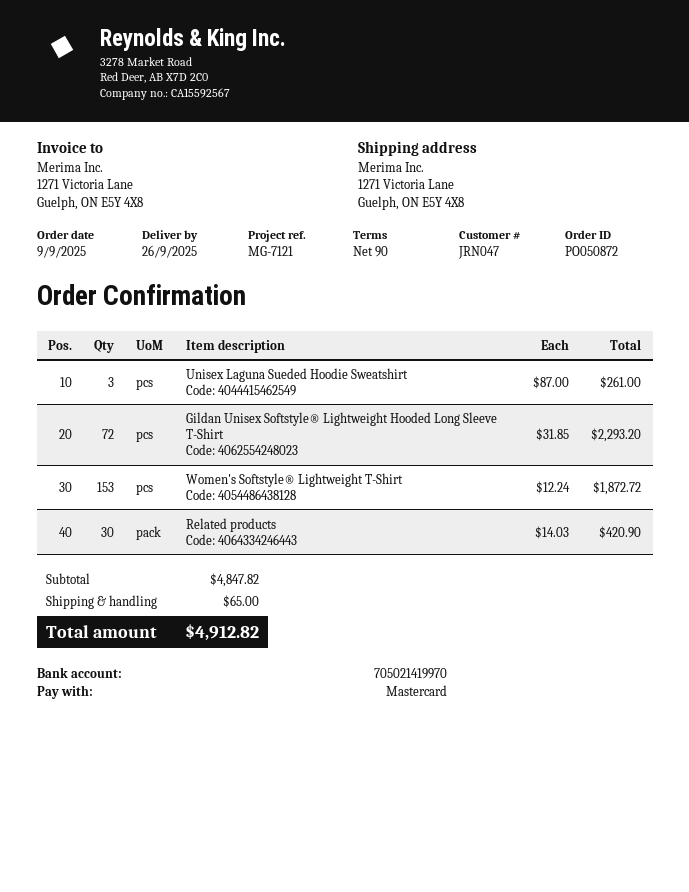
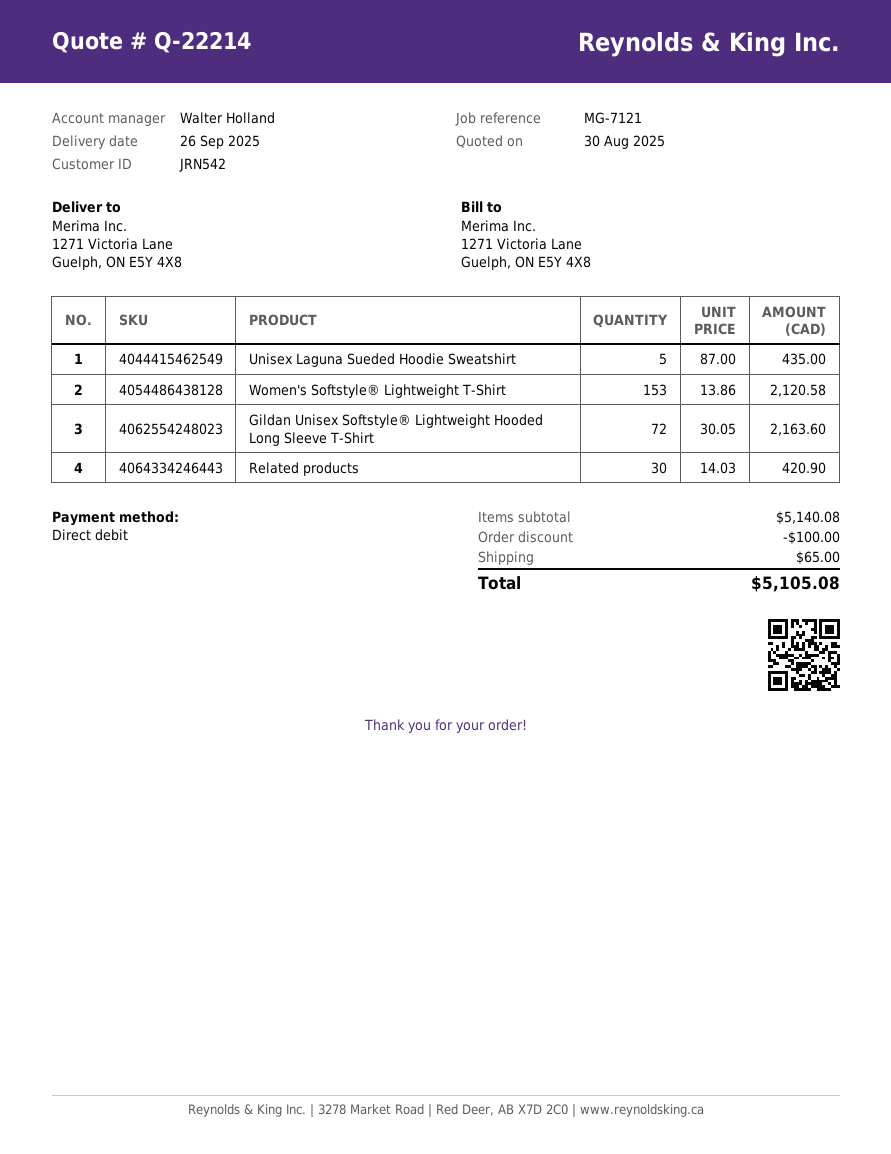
customer number: JRN047 -> JRN542
payment method: Mastercard -> direct debit
Unisex Laguna Sueded Hoodie Sweatshirt: 3 x 87.00 = 261.00 -> 5 x 87.00 = 435.00
Gildan Unisex Softstyle® Lightweight Hooded Long Sleeve T-Shirt: 72 x 31.85 = 2293.20 -> 72 x 30.05 = 2163.60
Women's Softstyle® Lightweight T-Shirt: 153 x 12.24 = 1872.72 -> 153 x 13.86 = 2120.58
subtotal: 4847.82 -> 5140.08
discount: none -> 100.00
total: 4912.82 -> 5105.08

